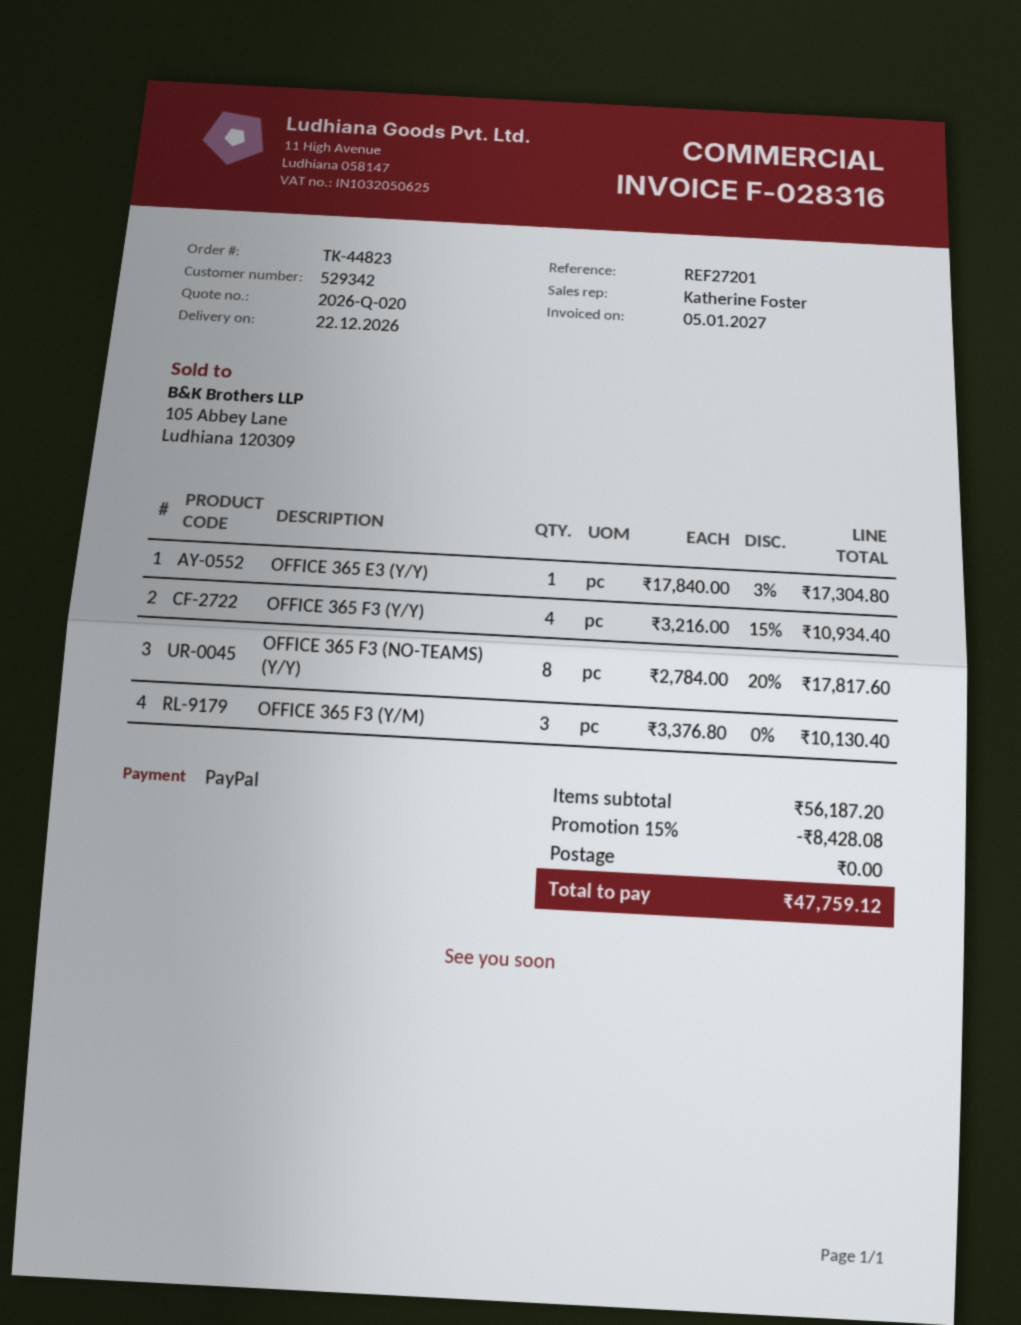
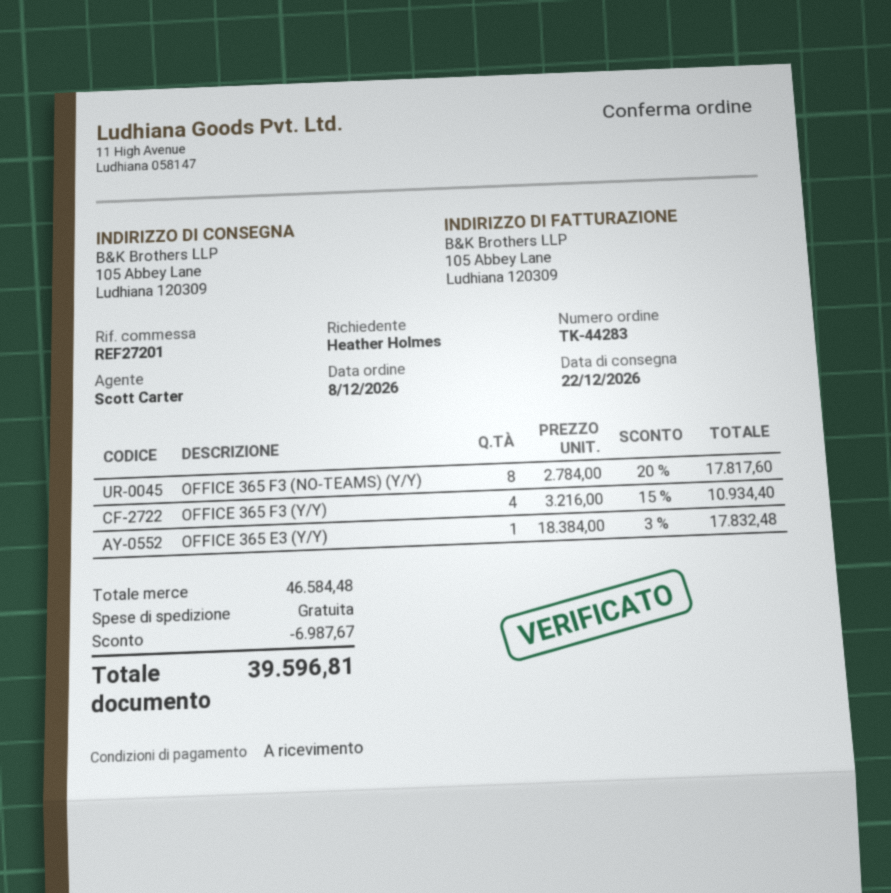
order number: TK-44823 -> TK-44283
sales rep: Katherine Foster -> Scott Carter
OFFICE 365 E3 (Y/Y): 1 x 17840.00 - 3% = 17304.80 -> 1 x 18384.00 - 3% = 17832.48
OFFICE 365 F3 (Y/M): 3 x 3376.80 = 10130.40 -> none
subtotal: 56187.20 -> 46584.48
discount: 8428.08 -> 6987.67
total: 47759.12 -> 39596.81

